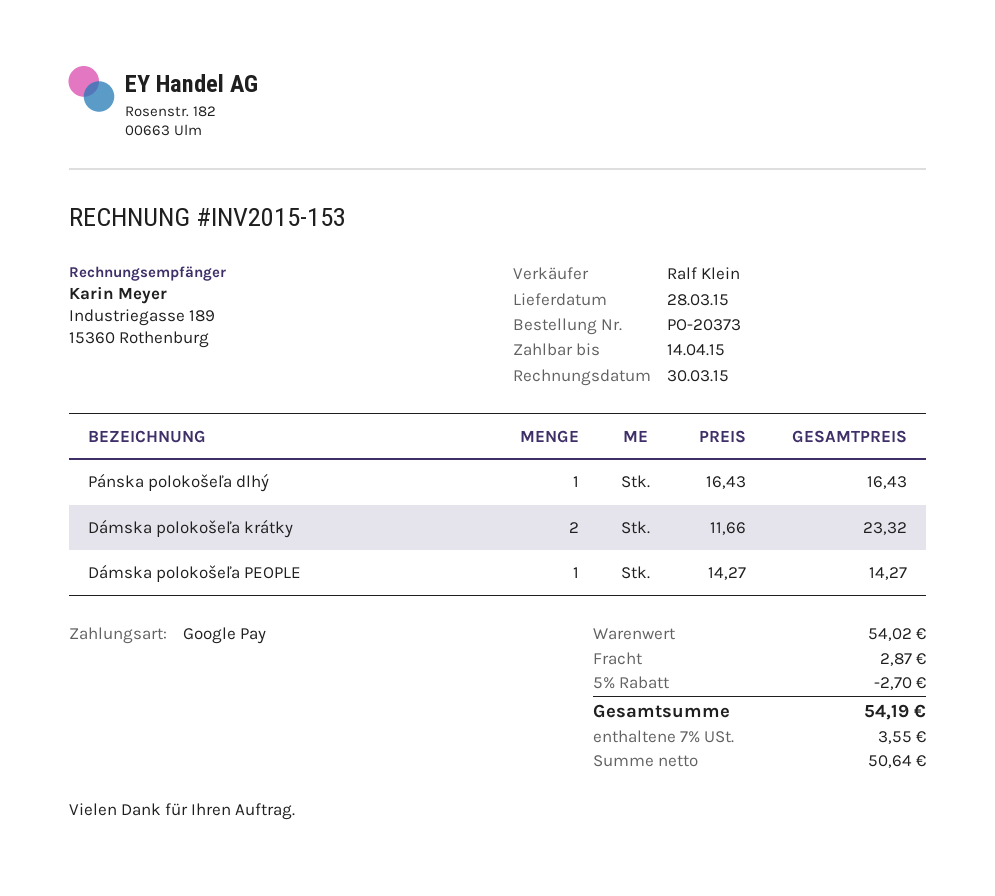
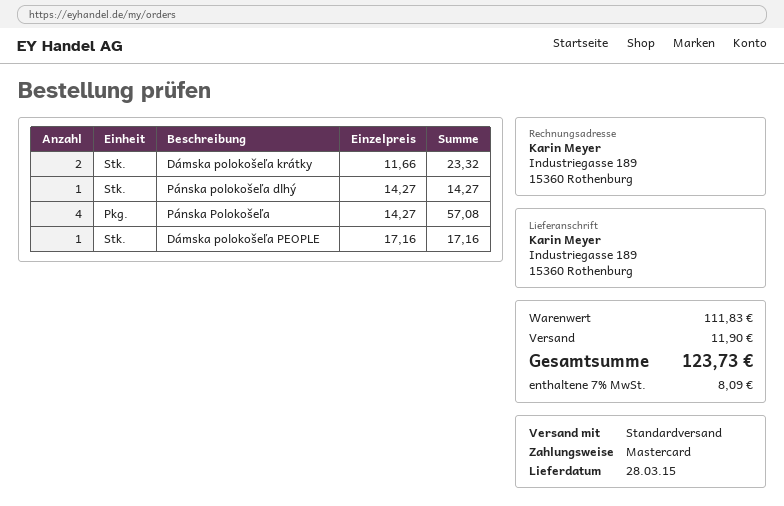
payment method: Google Pay -> Mastercard
Pánska polokošeľa dlhý: 1 x 16.43 = 16.43 -> 1 x 14.27 = 14.27
Dámska polokošeľa PEOPLE: 1 x 14.27 = 14.27 -> 1 x 17.16 = 17.16
Pánska Polokošeľa: none -> 4 x 14.27 = 57.08
subtotal: 54.02 -> 111.83
discount: 5% = 2.70 -> none
shipping: 2.87 -> 11.90
tax: 7% = 3.55 -> 7% = 8.09
total: 54.19 -> 123.73

